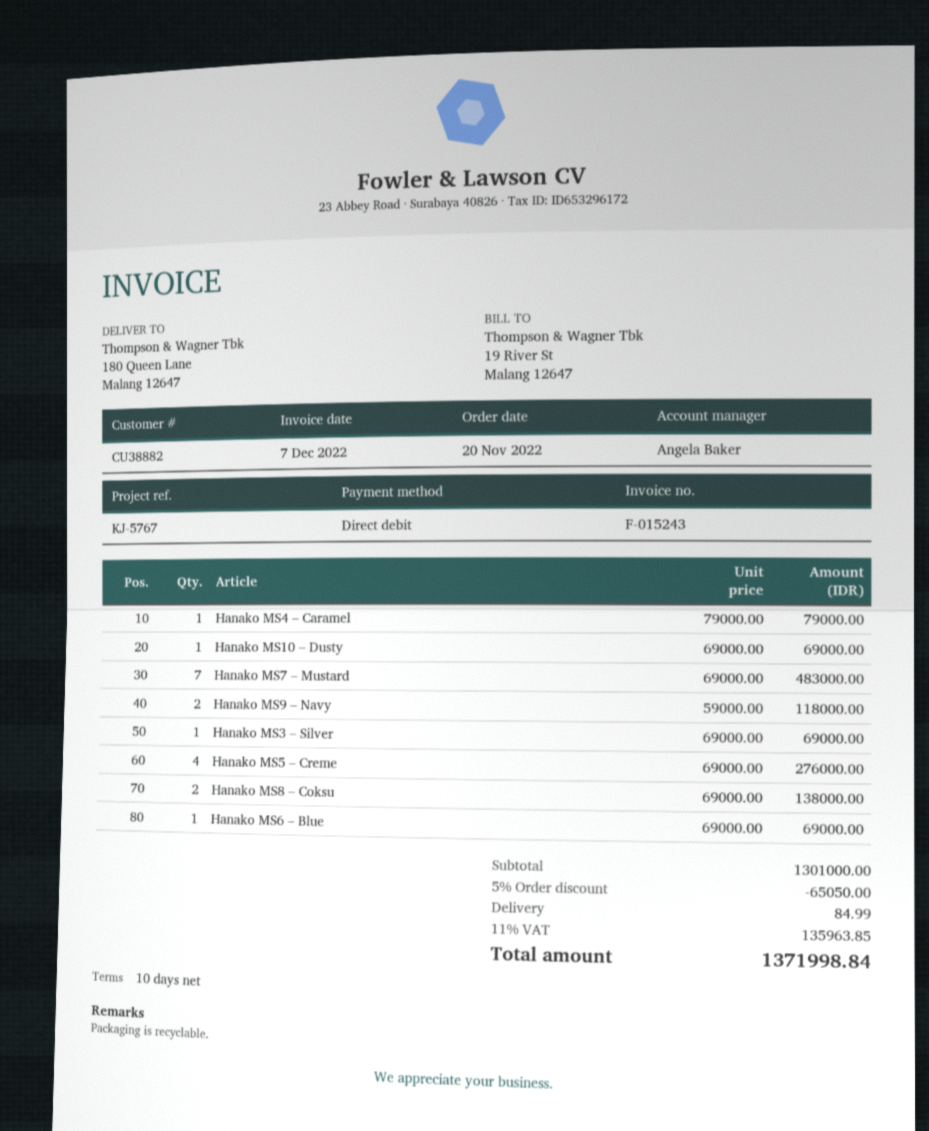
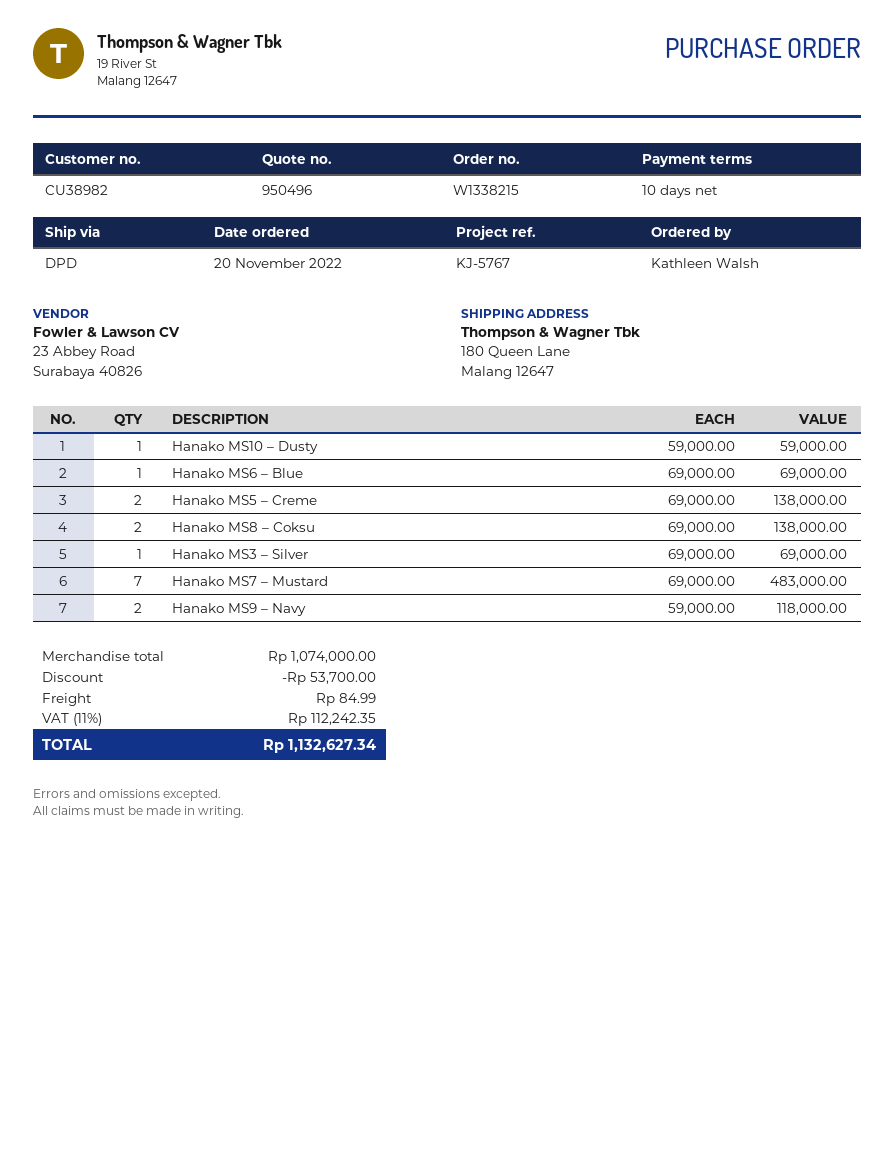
customer number: CU38882 -> CU38982
Hanako MS4 – Caramel: 1 x 79000.00 = 79000.00 -> none
Hanako MS10 – Dusty: 1 x 69000.00 = 69000.00 -> 1 x 59000.00 = 59000.00
Hanako MS5 – Creme: 4 x 69000.00 = 276000.00 -> 2 x 69000.00 = 138000.00
subtotal: 1301000.00 -> 1074000.00
discount: 65050.00 -> 53700.00
tax: 11% = 135963.85 -> 11% = 112242.35
total: 1371998.84 -> 1132627.34

